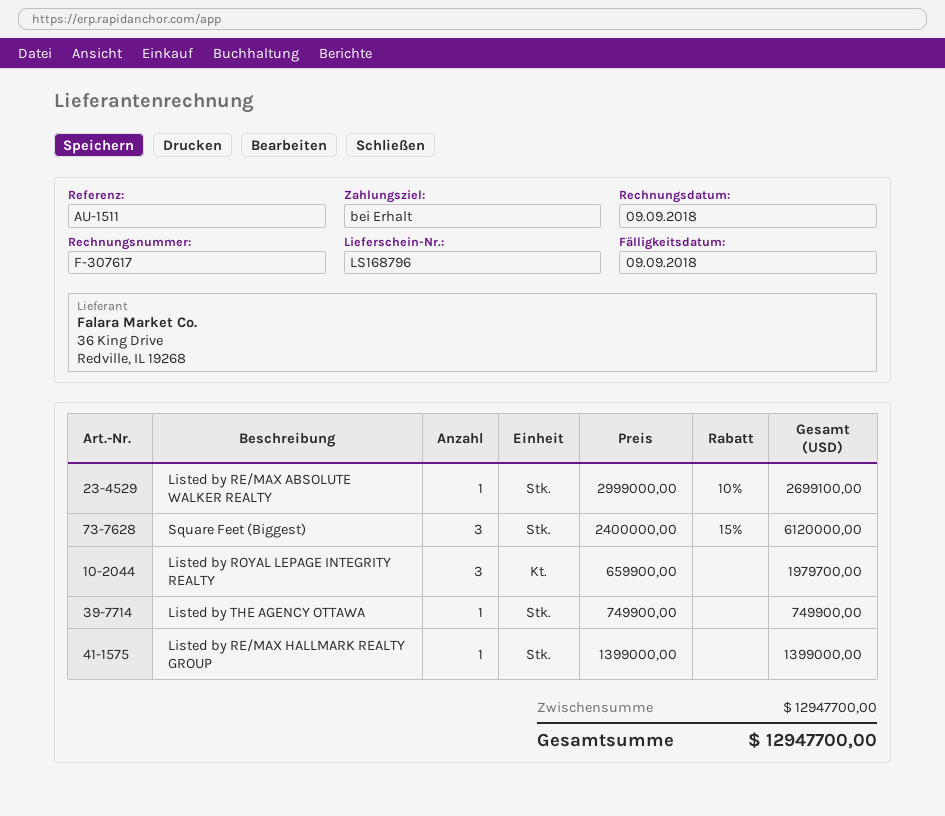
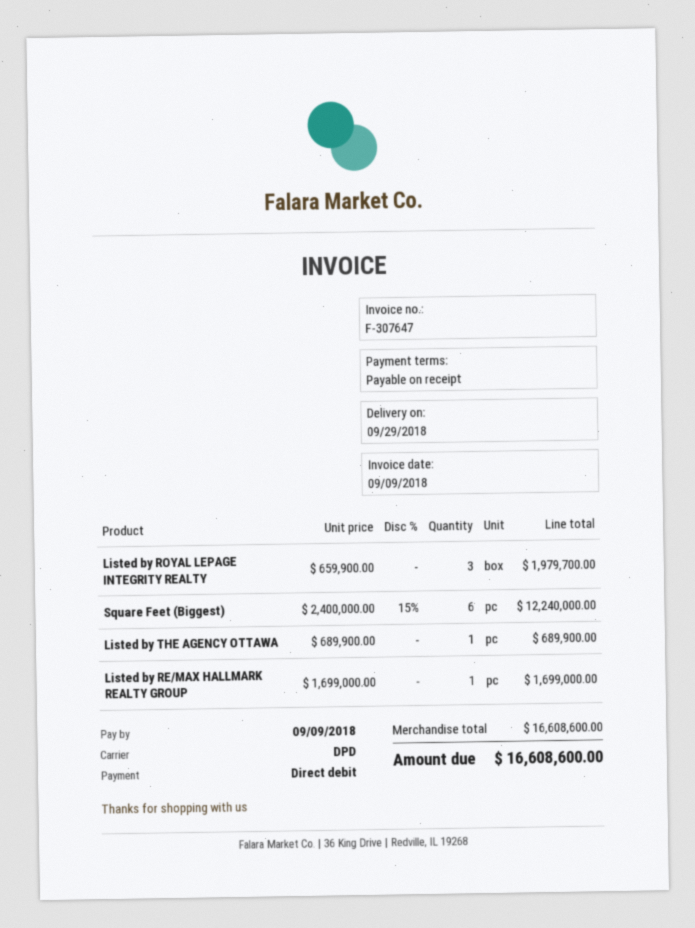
invoice number: F-307617 -> F-307647
Listed by RE/MAX ABSOLUTE WALKER REALTY: 1 x 2999000.00 - 10% = 2699100.00 -> none
Square Feet (Biggest): 3 x 2400000.00 - 15% = 6120000.00 -> 6 x 2400000.00 - 15% = 12240000.00
Listed by THE AGENCY OTTAWA: 1 x 749900.00 = 749900.00 -> 1 x 689900.00 = 689900.00
Listed by RE/MAX HALLMARK REALTY GROUP: 1 x 1399000.00 = 1399000.00 -> 1 x 1699000.00 = 1699000.00
subtotal: 12947700.00 -> 16608600.00
total: 12947700.00 -> 16608600.00

